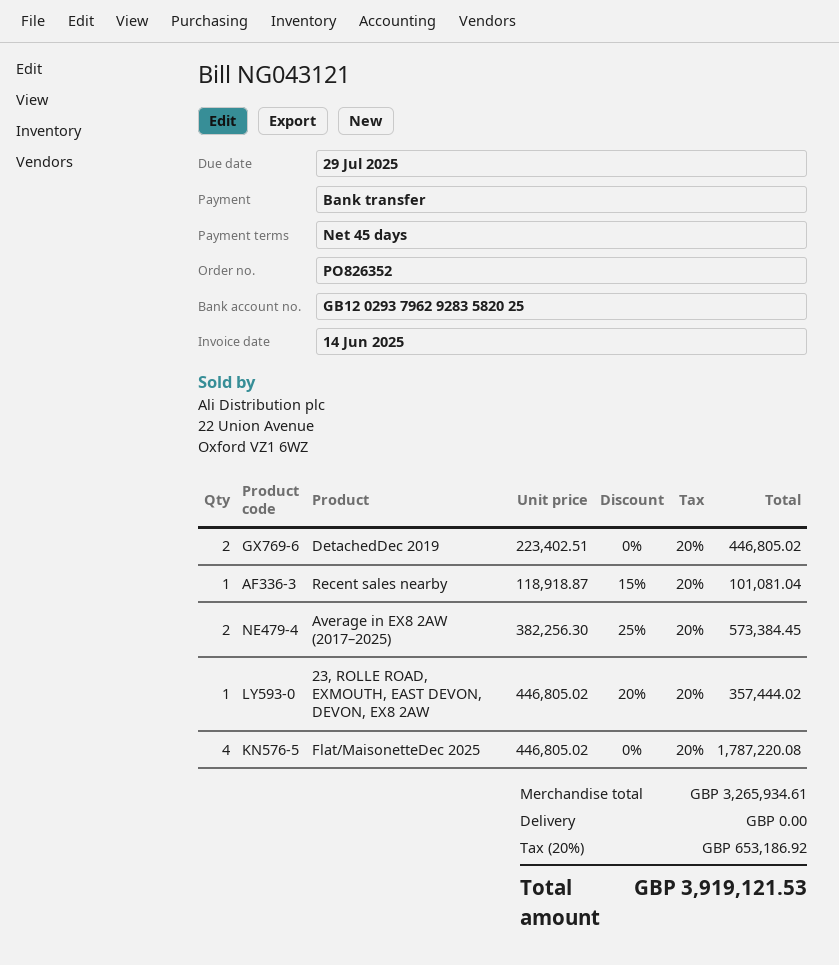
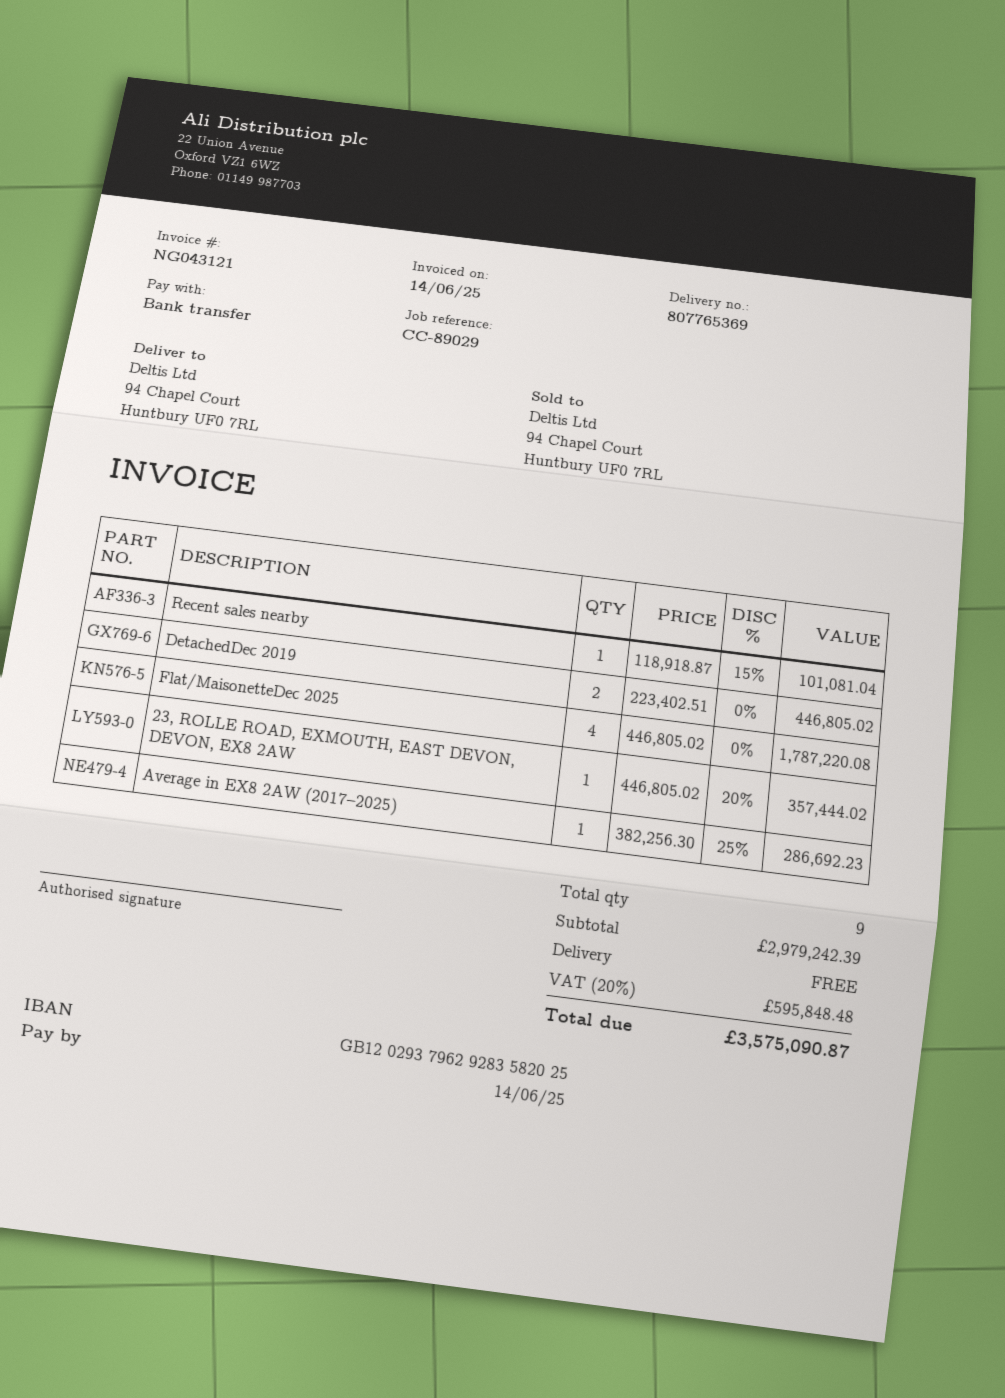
due date: 2025-07-29 -> 2025-06-14
Average in EX8 2AW (2017–2025): 2 x 382256.30 - 25% = 573384.45 -> 1 x 382256.30 - 25% = 286692.23
subtotal: 3265934.61 -> 2979242.39
tax: 20% = 653186.92 -> 20% = 595848.48
total: 3919121.53 -> 3575090.87

